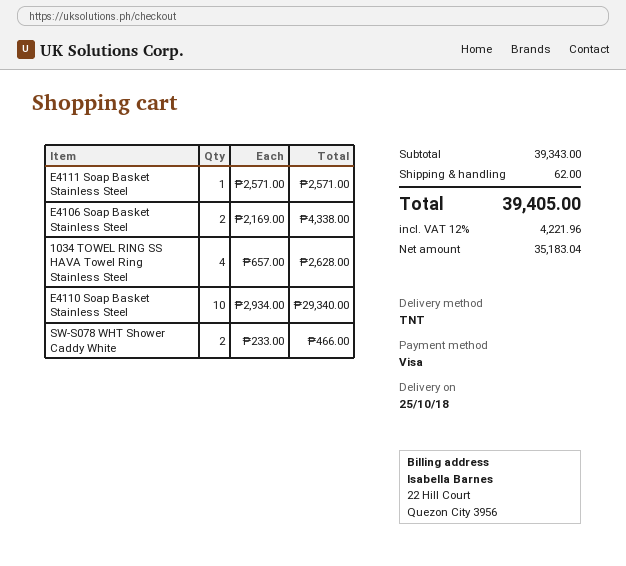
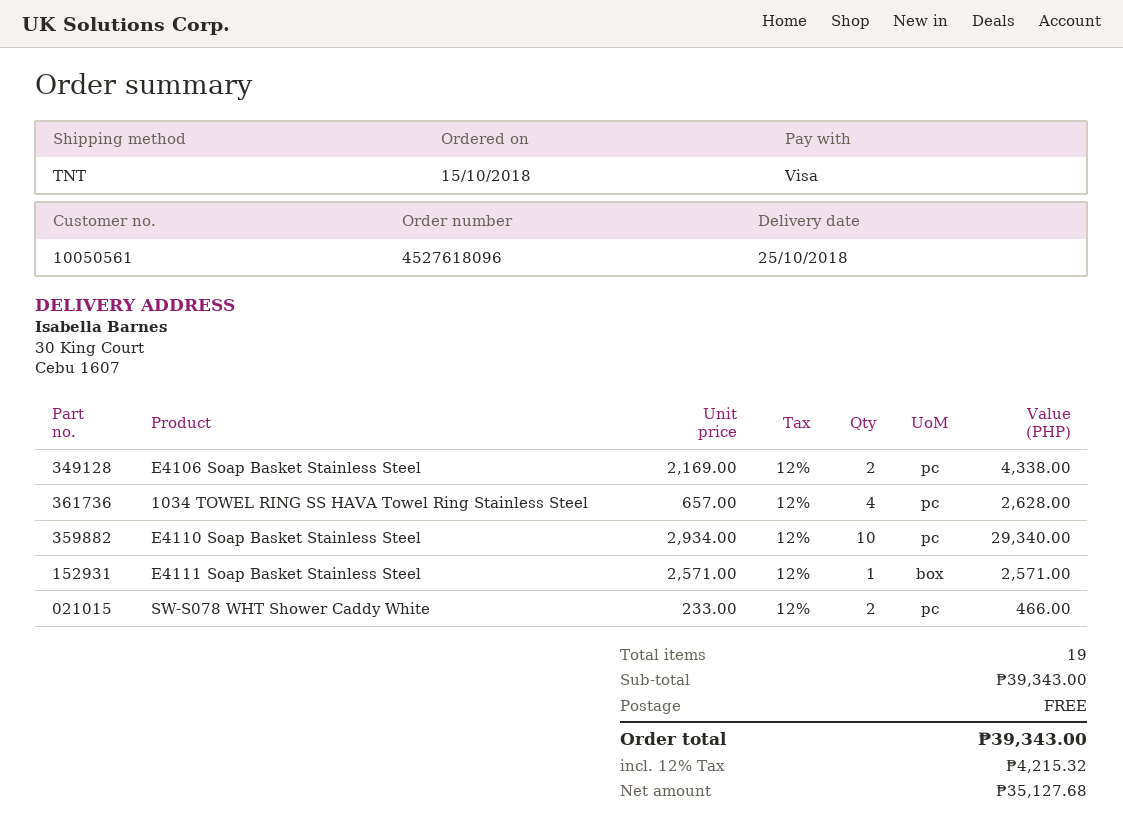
shipping: 62.00 -> 0.00
net: 35183.04 -> 35127.68
tax: 12% = 4221.96 -> 12% = 4215.32
total: 39405.00 -> 39343.00

